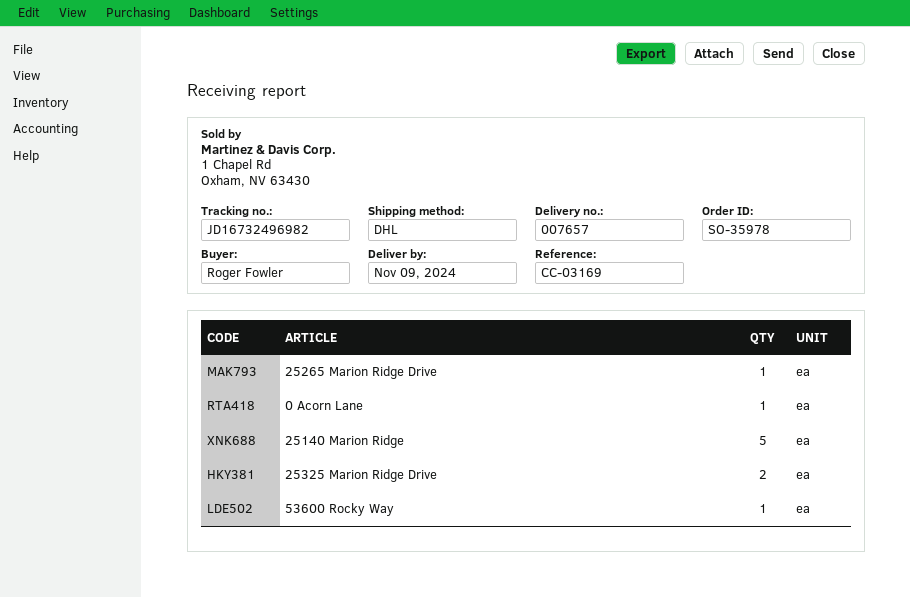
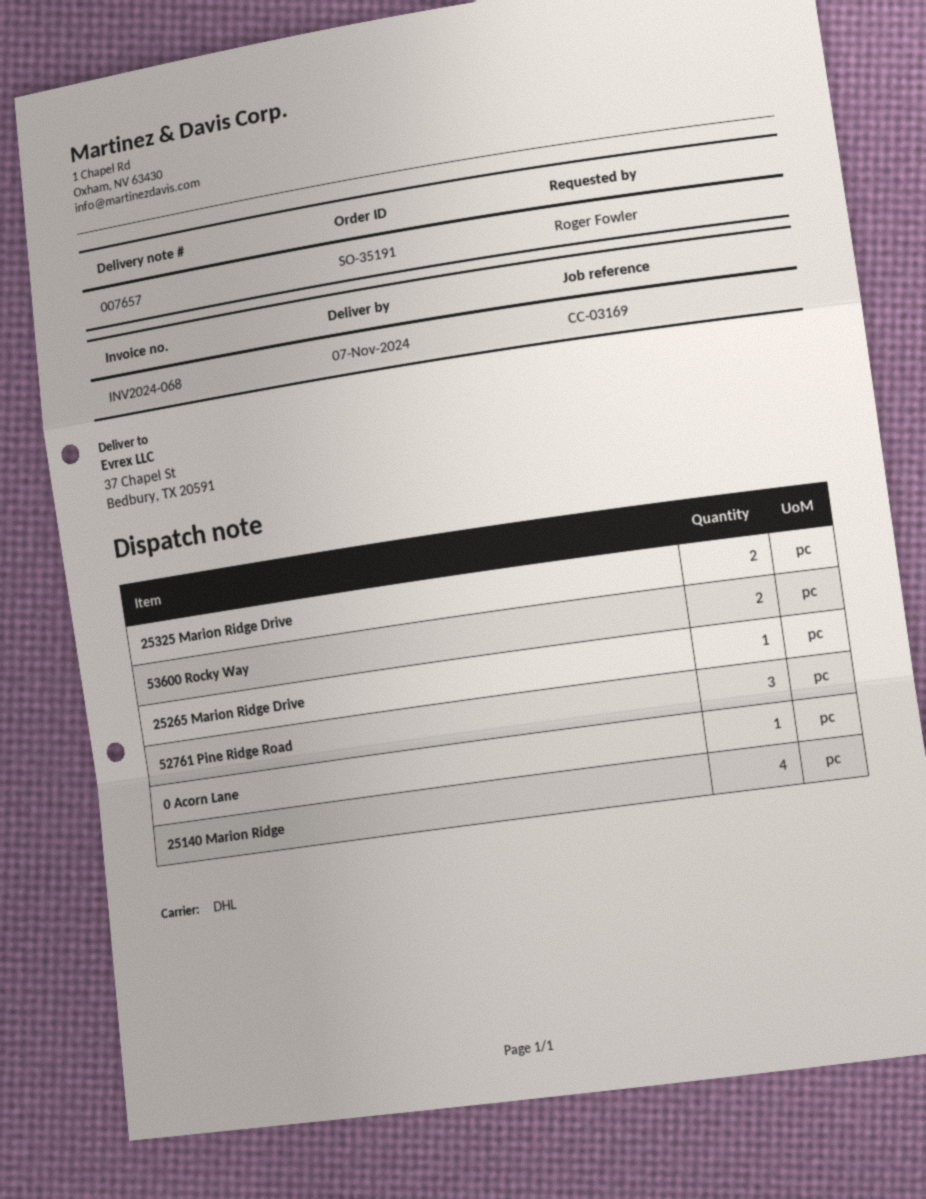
order number: SO-35978 -> SO-35191
delivery date: 2024-11-09 -> 2024-11-07
25140 Marion Ridge: 5 -> 4
53600 Rocky Way: 1 -> 2
52761 Pine Ridge Road: none -> 3

